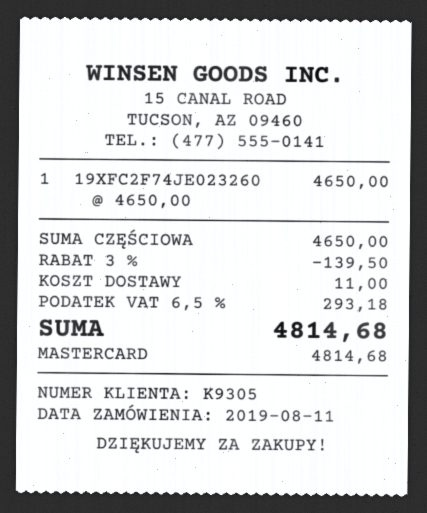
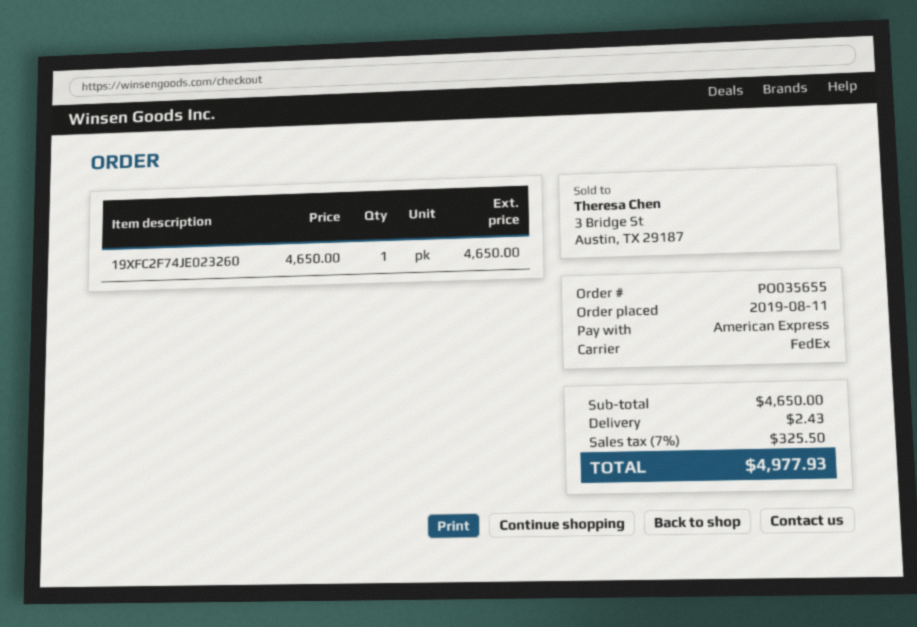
payment method: Mastercard -> American Express
discount: 3% = 139.50 -> none
shipping: 11.00 -> 2.43
tax: 6.5% = 293.18 -> 7% = 325.50
total: 4814.68 -> 4977.93

